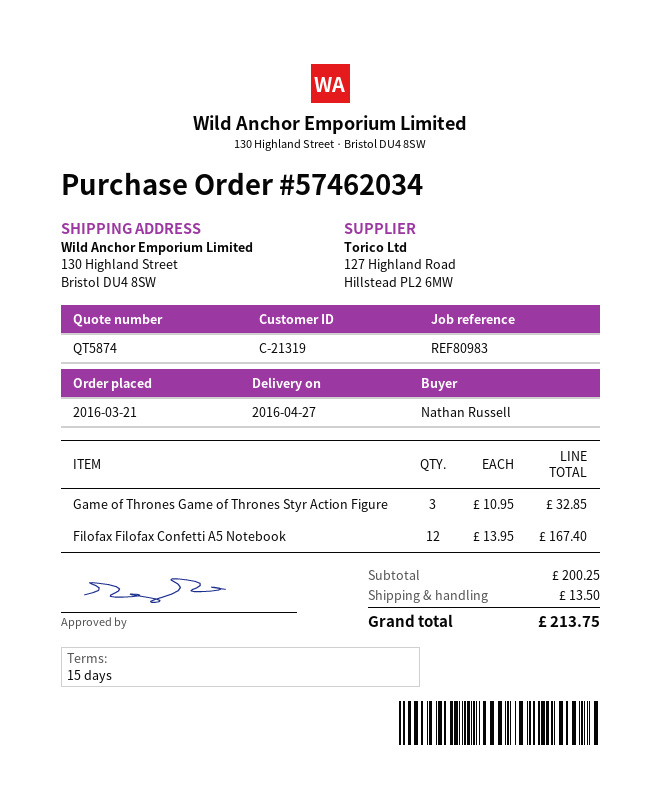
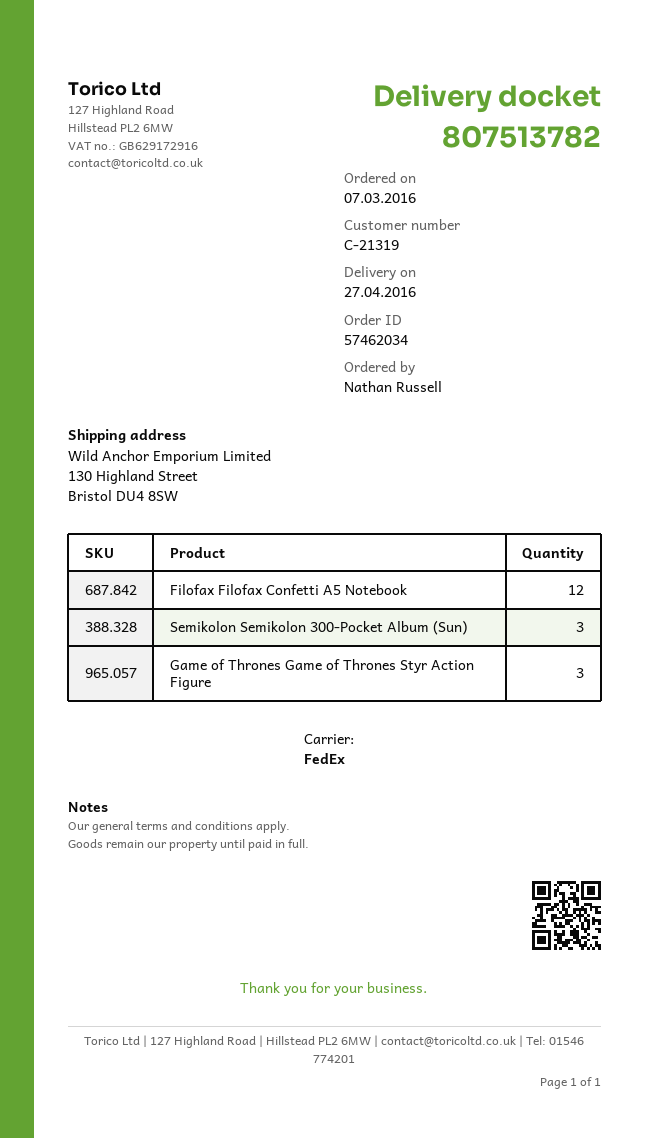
order date: 2016-03-21 -> 2016-03-07
Semikolon Semikolon 300-Pocket Album (Sun): none -> 3

